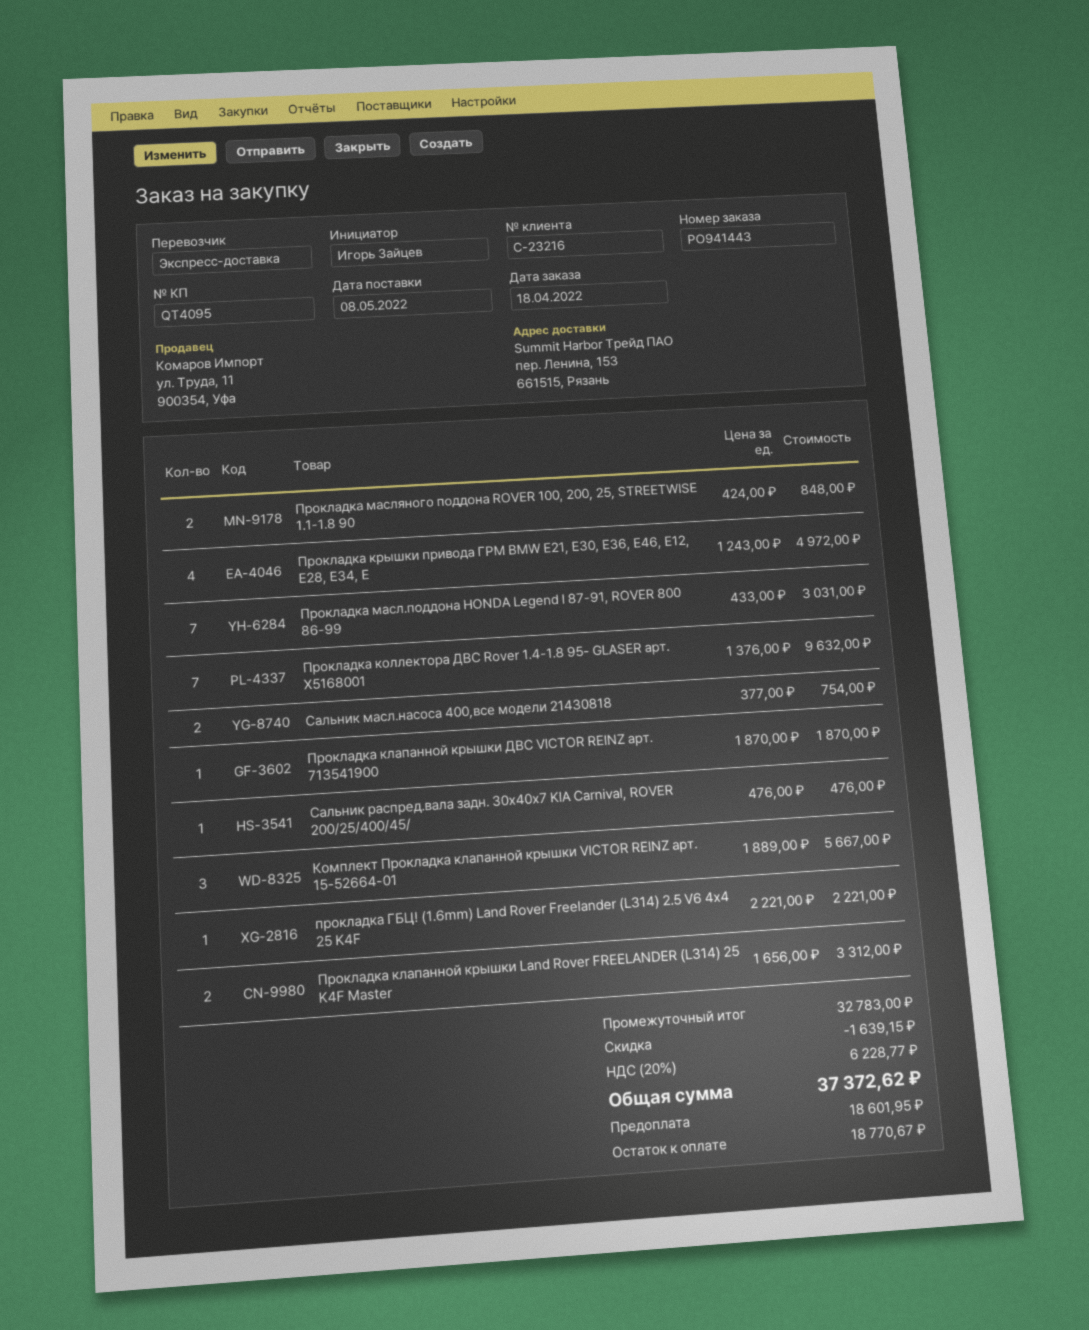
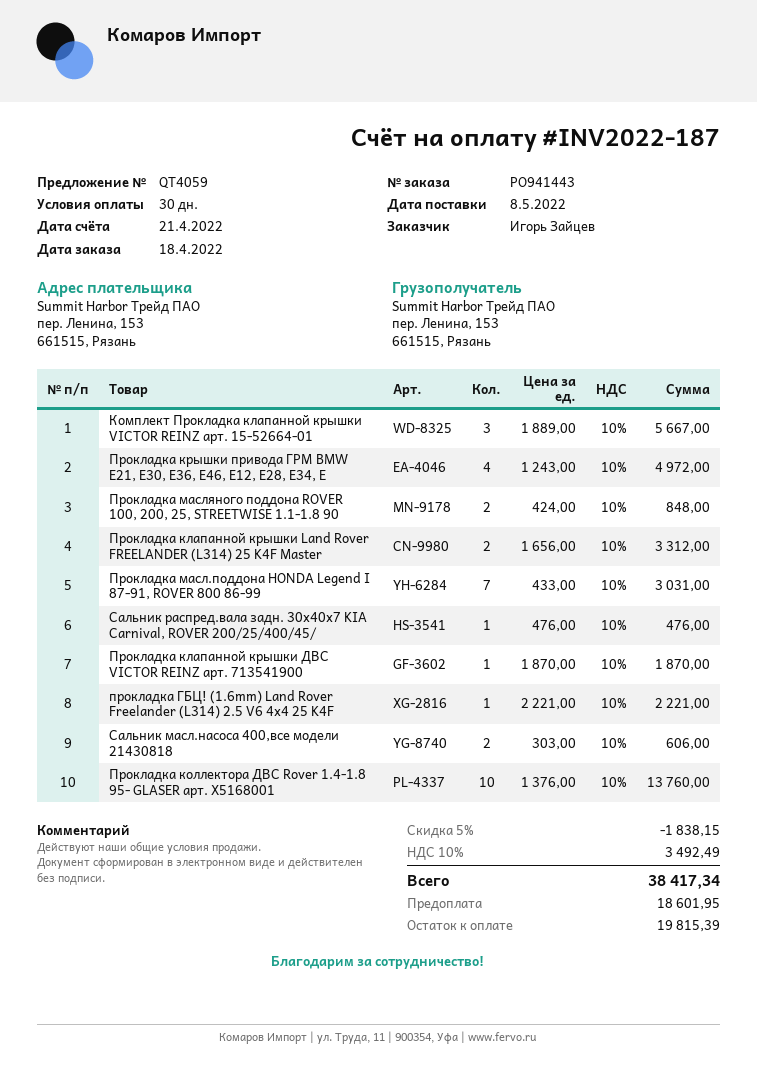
quote number: QT4095 -> QT4059
Прокладка коллектора ДВС Rover 1.4-1.8 95- GLASER арт. X5168001: 7 x 1376.00 = 9632.00 -> 10 x 1376.00 = 13760.00
Сальник масл.насоса 400,все модели 21430818: 2 x 377.00 = 754.00 -> 2 x 303.00 = 606.00
discount: 1639.15 -> 1838.15
tax: 20% = 6228.77 -> 10% = 3492.49
total: 37372.62 -> 38417.34
balance: 18770.67 -> 19815.39

